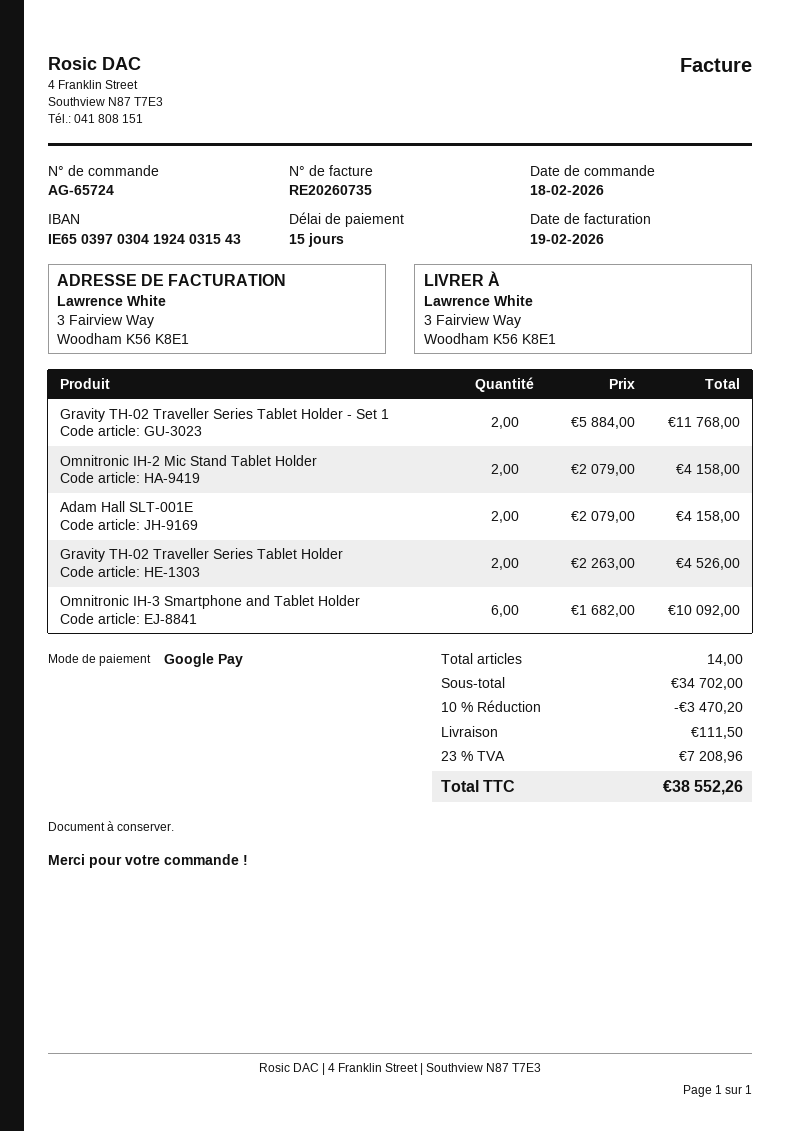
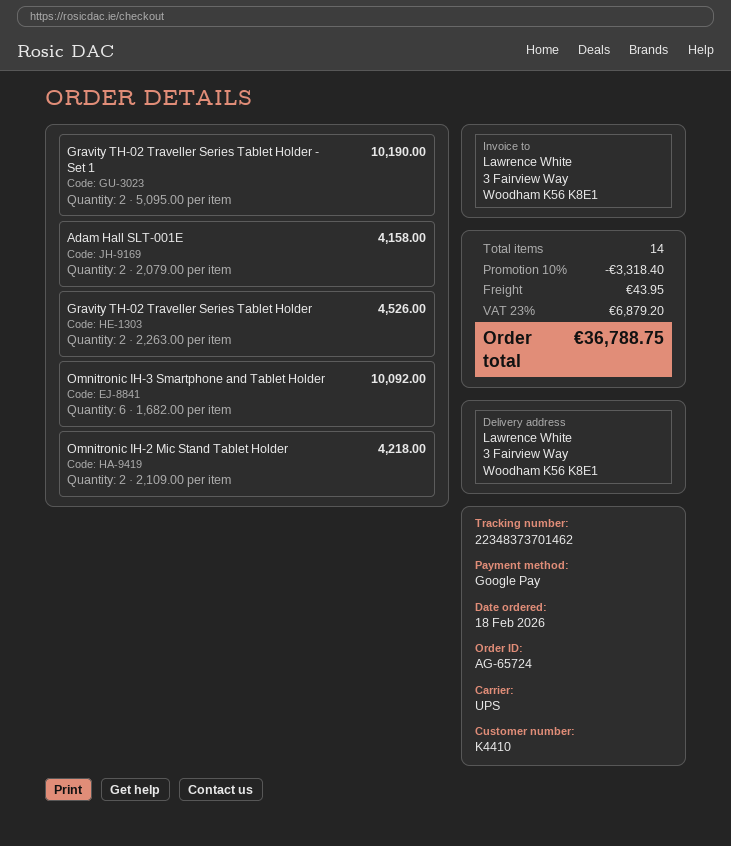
Gravity TH-02 Traveller Series Tablet Holder - Set 1: 2 x 5884.00 = 11768.00 -> 2 x 5095.00 = 10190.00
Omnitronic IH-2 Mic Stand Tablet Holder: 2 x 2079.00 = 4158.00 -> 2 x 2109.00 = 4218.00
discount: 10% = 3470.20 -> 10% = 3318.40
shipping: 111.50 -> 43.95
tax: 23% = 7208.96 -> 23% = 6879.20
total: 38552.26 -> 36788.75

